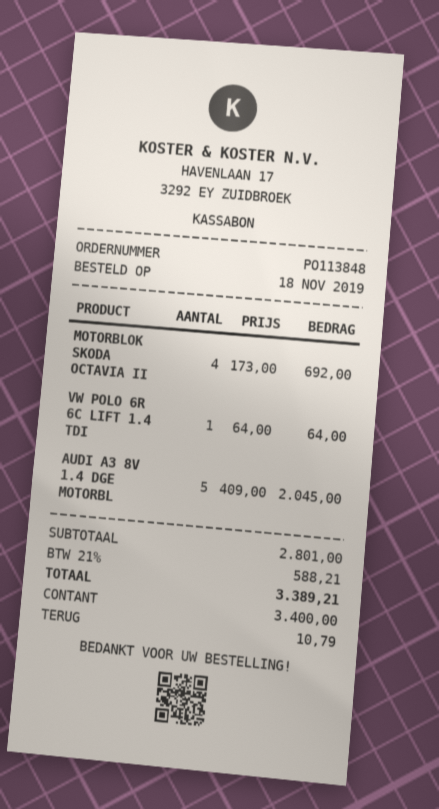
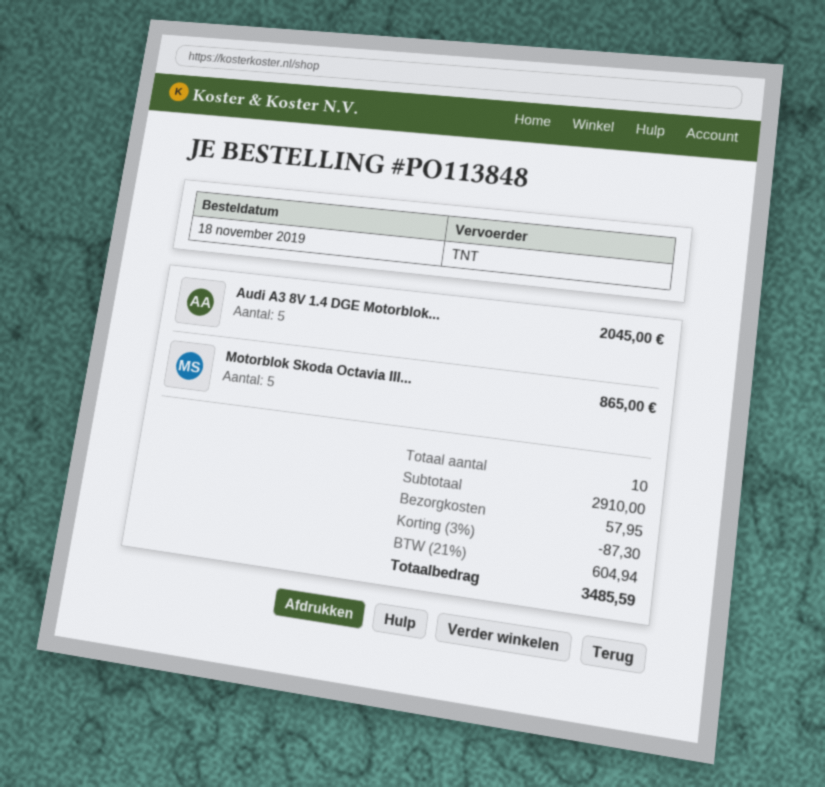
MOTORBLOK SKODA OCTAVIA II: 4 for 692.00 -> 5 for 865.00
VW POLO 6R 6C LIFT 1.4 TDI: 1 for 64.00 -> none
subtotal: 2801.00 -> 2910.00
discount: none -> 3% = 87.30
shipping: none -> 57.95
tax: 21% = 588.21 -> 21% = 604.94
total: 3389.21 -> 3485.59

